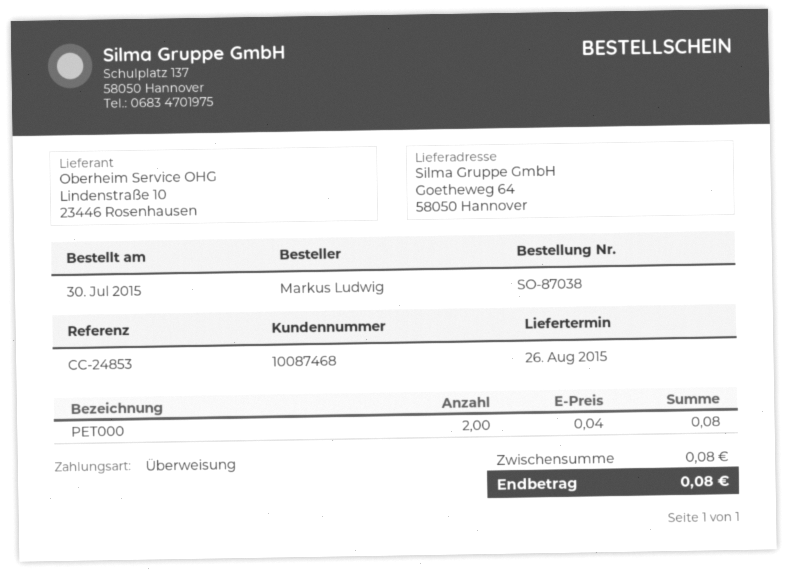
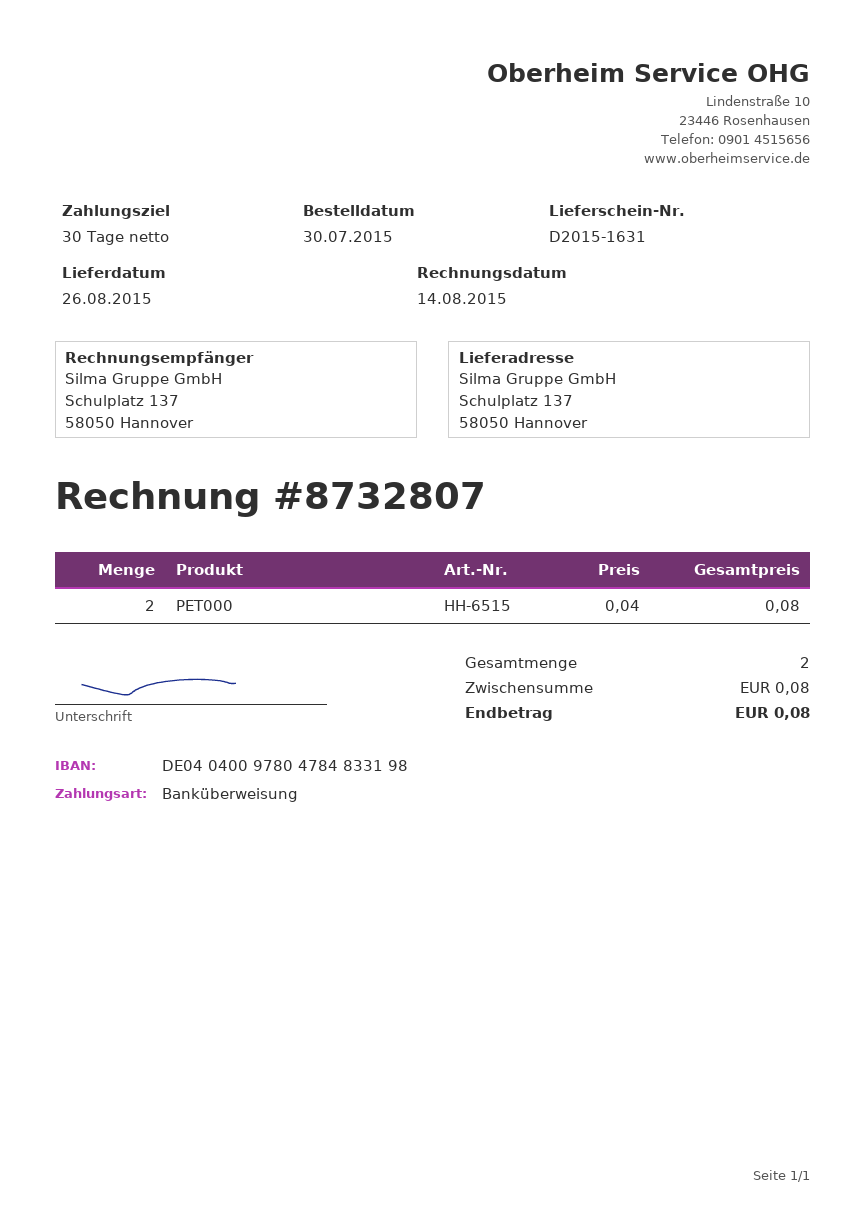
ship to: Goetheweg 64, 58050 Hannover -> Schulplatz 137, 58050 Hannover

